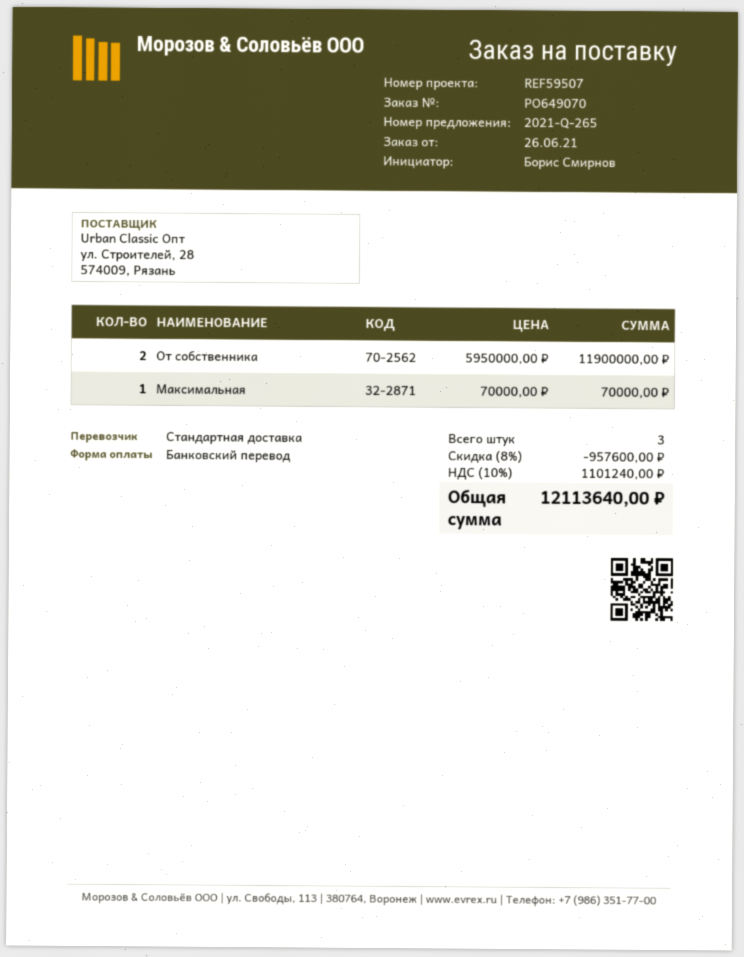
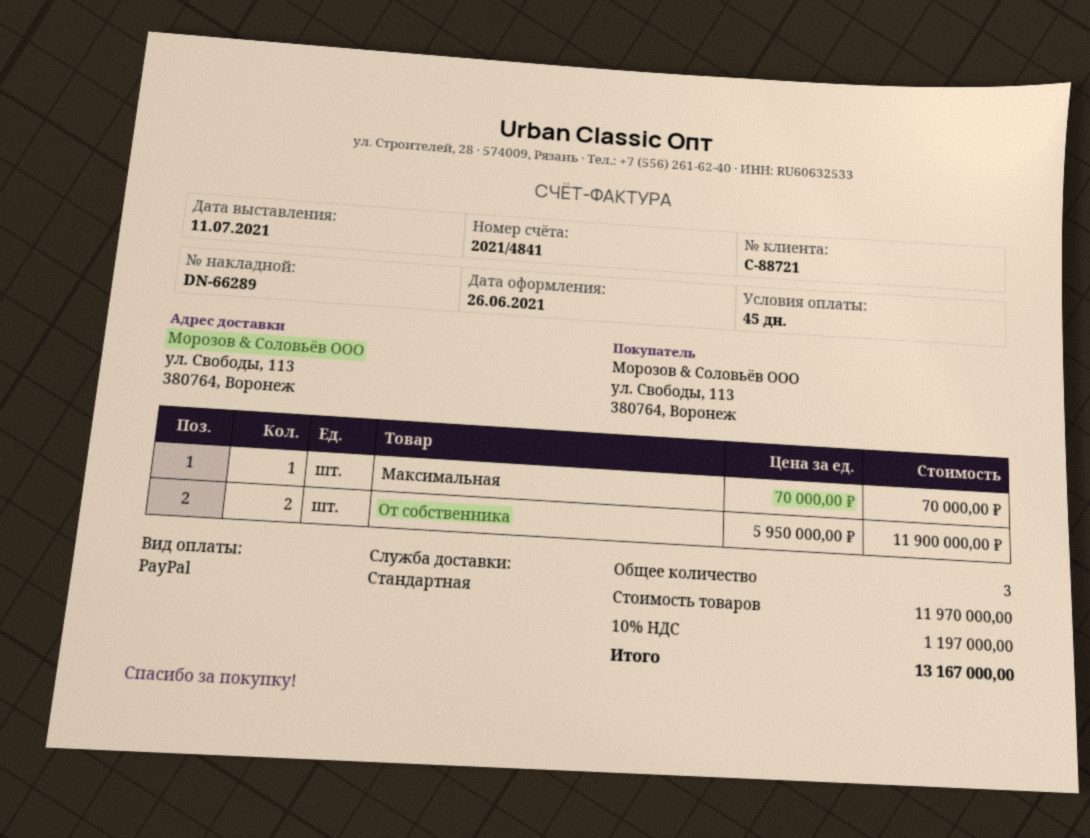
payment method: bank transfer -> PayPal
discount: 8% = 957600.00 -> none
tax: 10% = 1101240.00 -> 10% = 1197000.00
total: 12113640.00 -> 13167000.00

